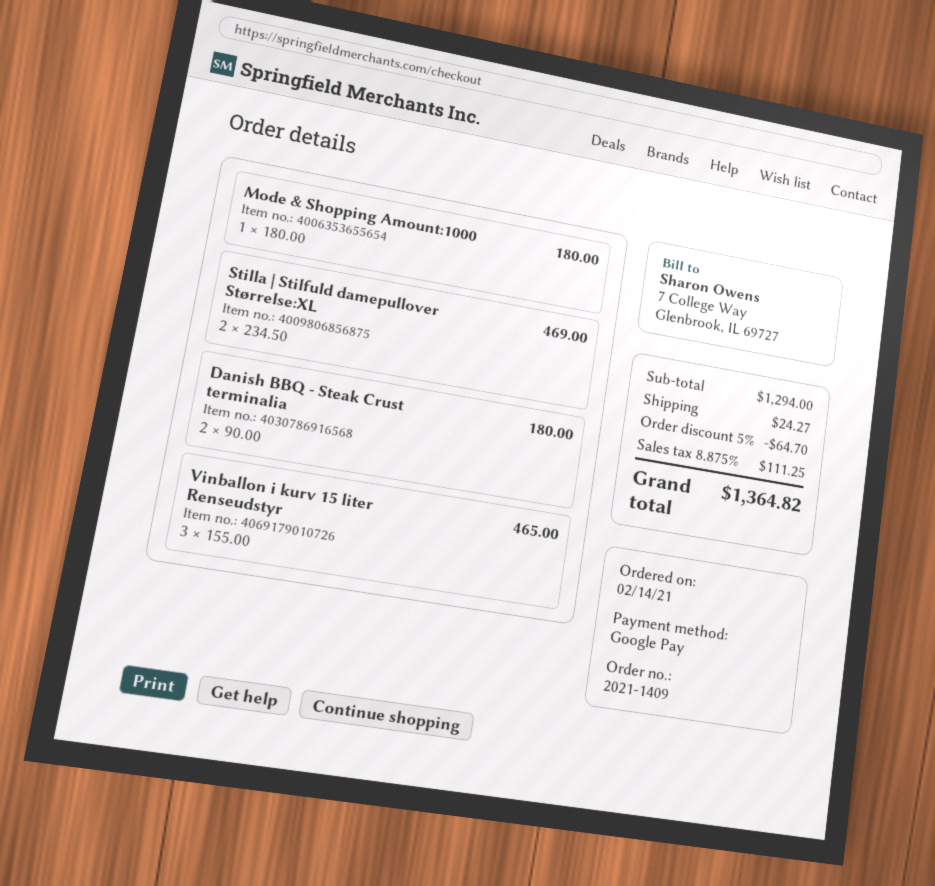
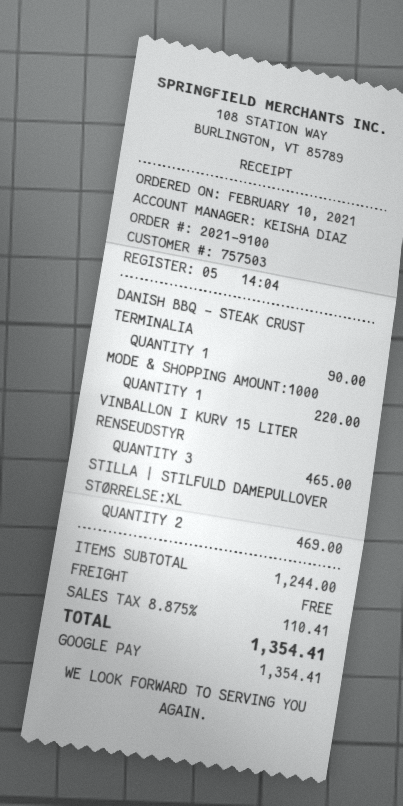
order number: 2021-1409 -> 2021-9100
order date: 2021-02-14 -> 2021-02-10
Mode & Shopping Amount:1000: 1 for 180.00 -> 1 for 220.00
Danish BBQ - Steak Crust terminalia: 2 for 180.00 -> 1 for 90.00
subtotal: 1294.00 -> 1244.00
discount: 5% = 64.70 -> none
shipping: 24.27 -> 0.00
tax: 8.875% = 111.25 -> 8.875% = 110.41
total: 1364.82 -> 1354.41

